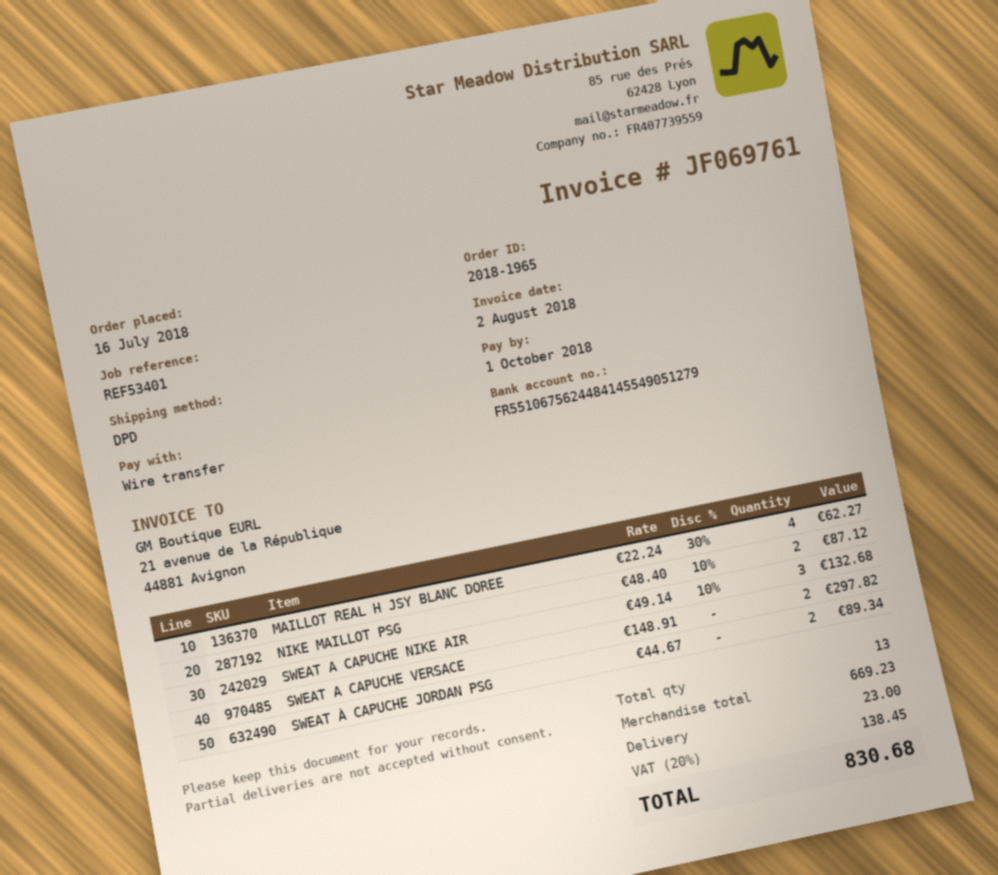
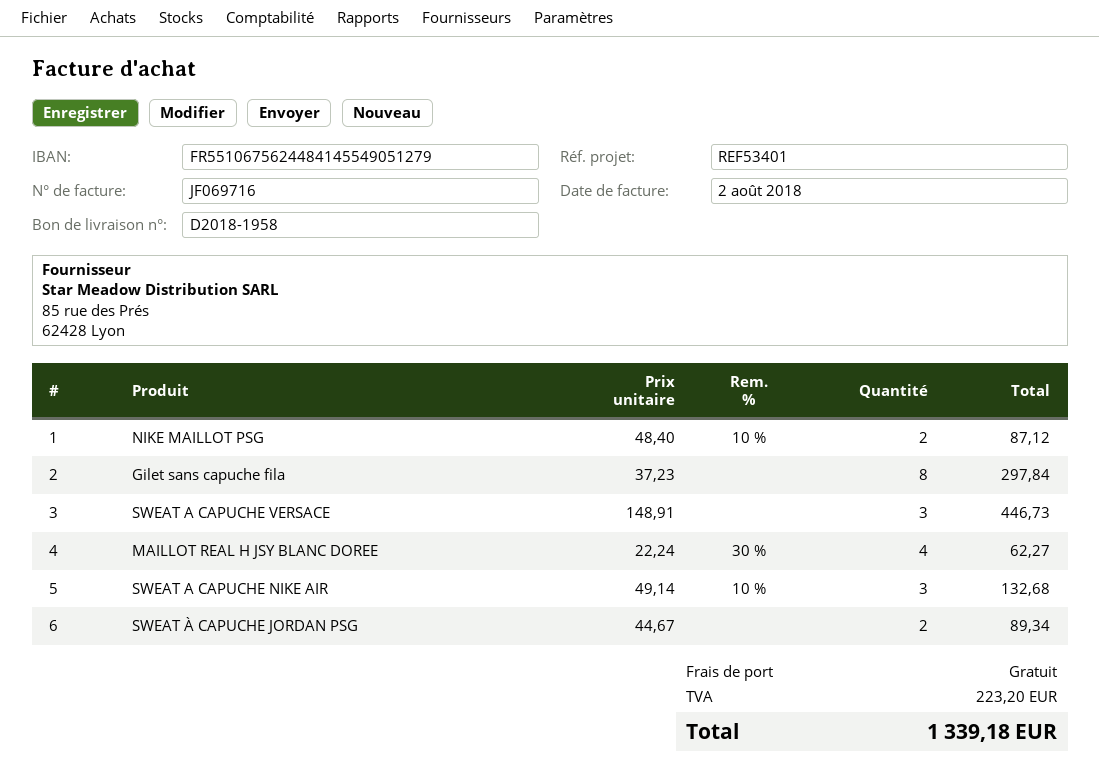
invoice number: JF069761 -> JF069716
SWEAT A CAPUCHE VERSACE: 2 x 148.91 = 297.82 -> 3 x 148.91 = 446.73
Gilet sans capuche fila: none -> 8 x 37.23 = 297.84
shipping: 23.00 -> 0.00
tax: 138.45 -> 223.20
total: 830.68 -> 1339.18

